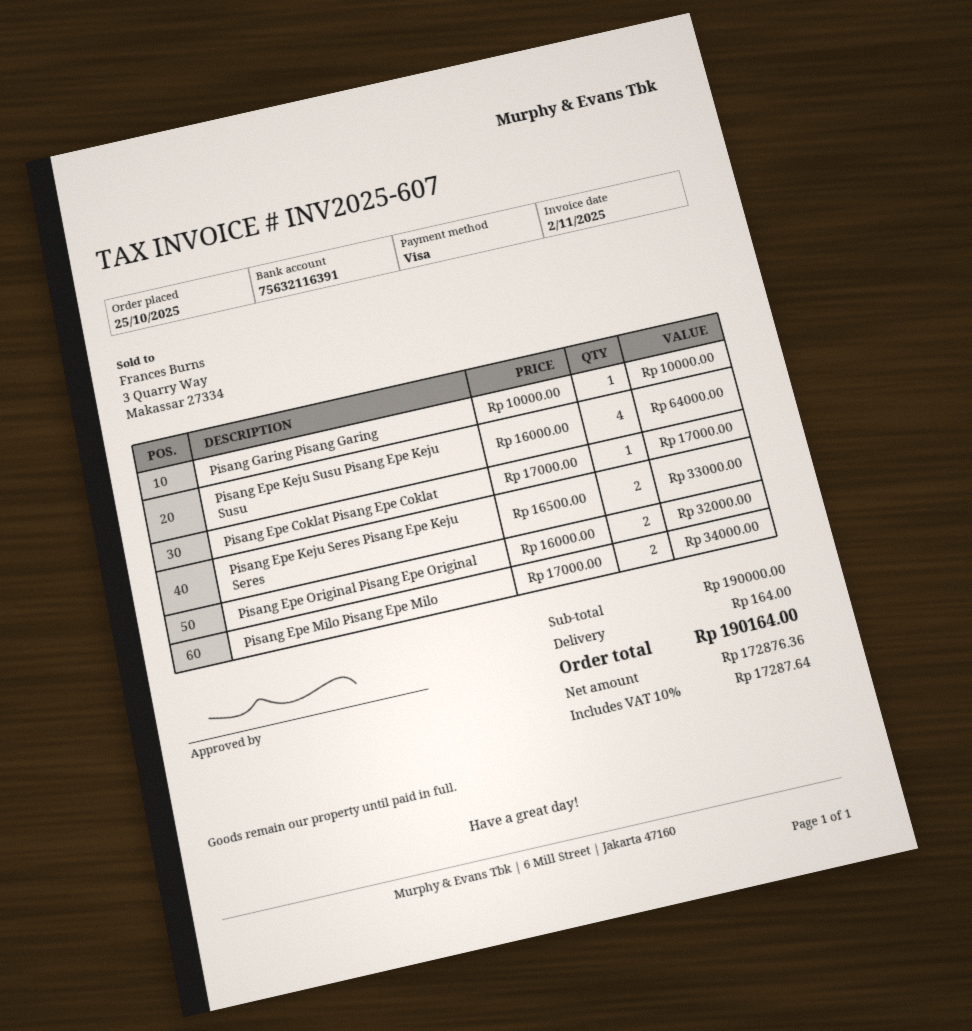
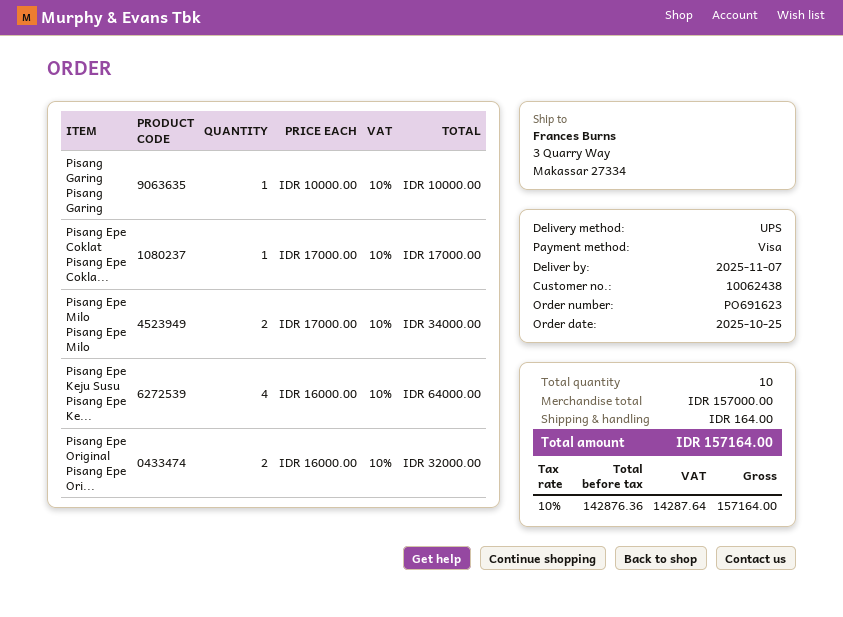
Pisang Epe Keju Seres Pisang Epe Keju Seres: 2 x 16500.00 = 33000.00 -> none
subtotal: 190000.00 -> 157000.00
net: 172876.36 -> 142876.36
tax: 10% = 17287.64 -> 10% = 14287.64
total: 190164.00 -> 157164.00

